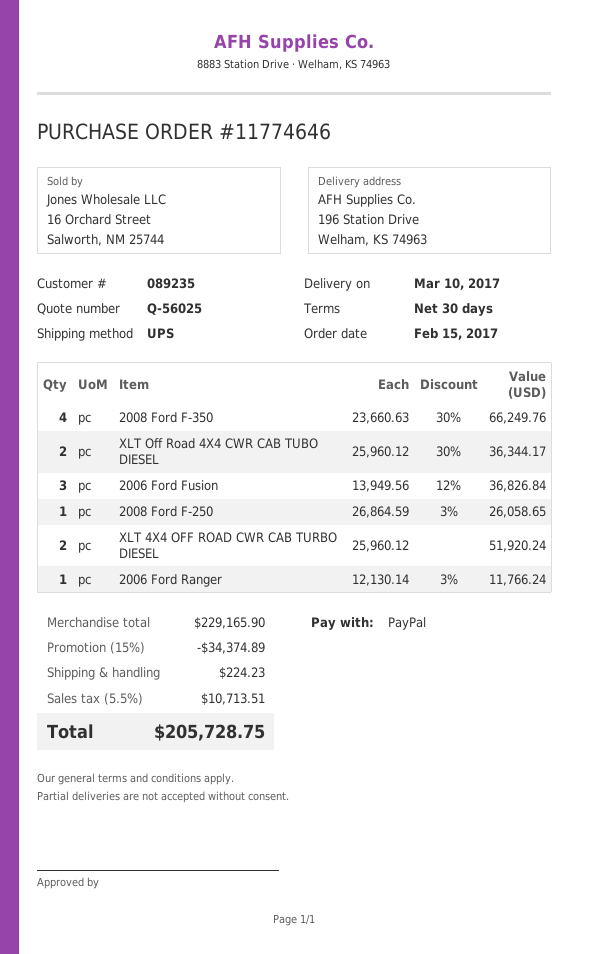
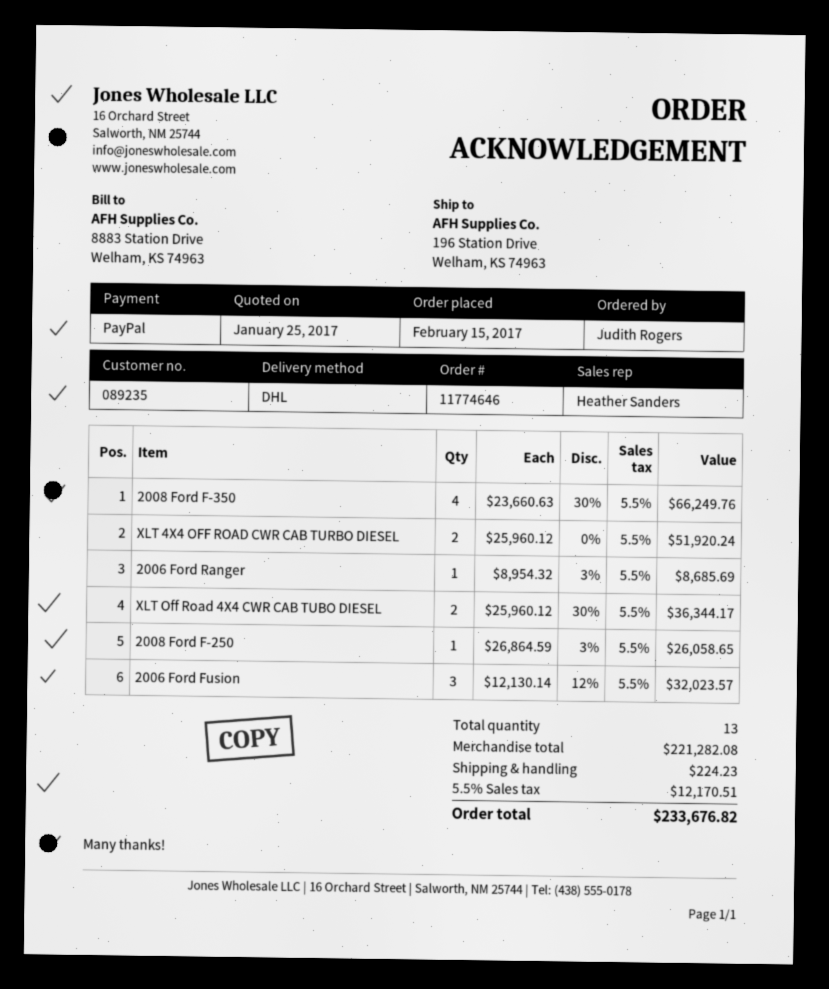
shipping method: UPS -> DHL
2006 Ford Fusion: 3 x 13949.56 - 12% = 36826.84 -> 3 x 12130.14 - 12% = 32023.57
2006 Ford Ranger: 1 x 12130.14 - 3% = 11766.24 -> 1 x 8954.32 - 3% = 8685.69
subtotal: 229165.90 -> 221282.08
discount: 15% = 34374.89 -> none
tax: 5.5% = 10713.51 -> 5.5% = 12170.51
total: 205728.75 -> 233676.82

